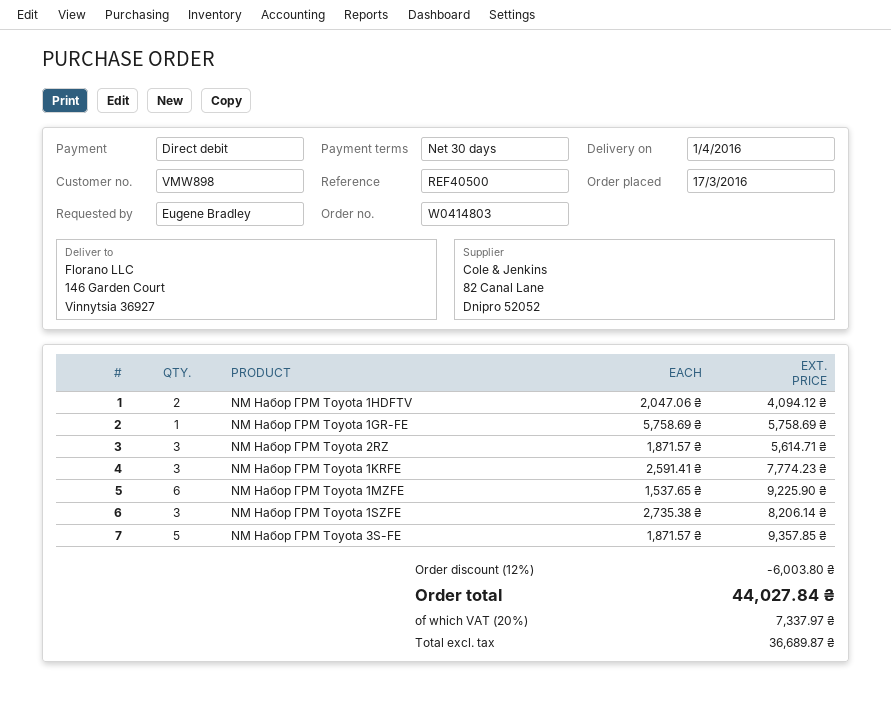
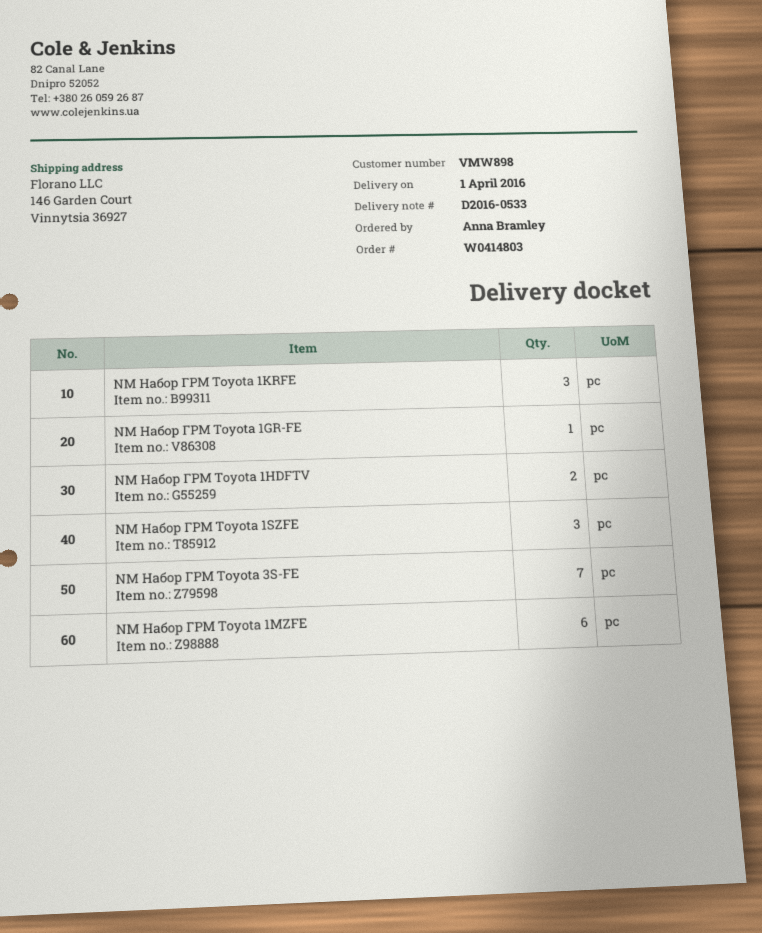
ordered by: Eugene Bradley -> Anna Bramley
NM Набор ГРМ Toyota 2RZ: 3 -> none
NM Набор ГРМ Toyota 3S-FE: 5 -> 7

